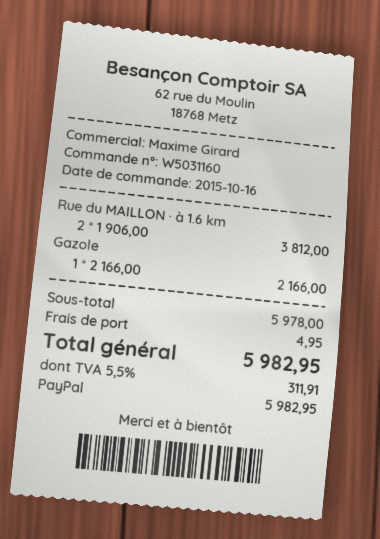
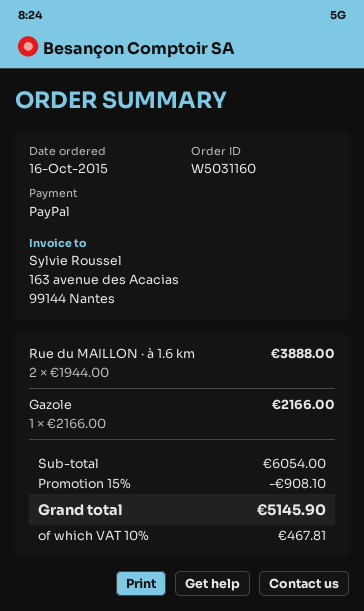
Rue du MAILLON · à 1.6 km: 2 x 1906.00 = 3812.00 -> 2 x 1944.00 = 3888.00
subtotal: 5978.00 -> 6054.00
discount: none -> 15% = 908.10
shipping: 4.95 -> none
tax: 5.5% = 311.91 -> 10% = 467.81
total: 5982.95 -> 5145.90

